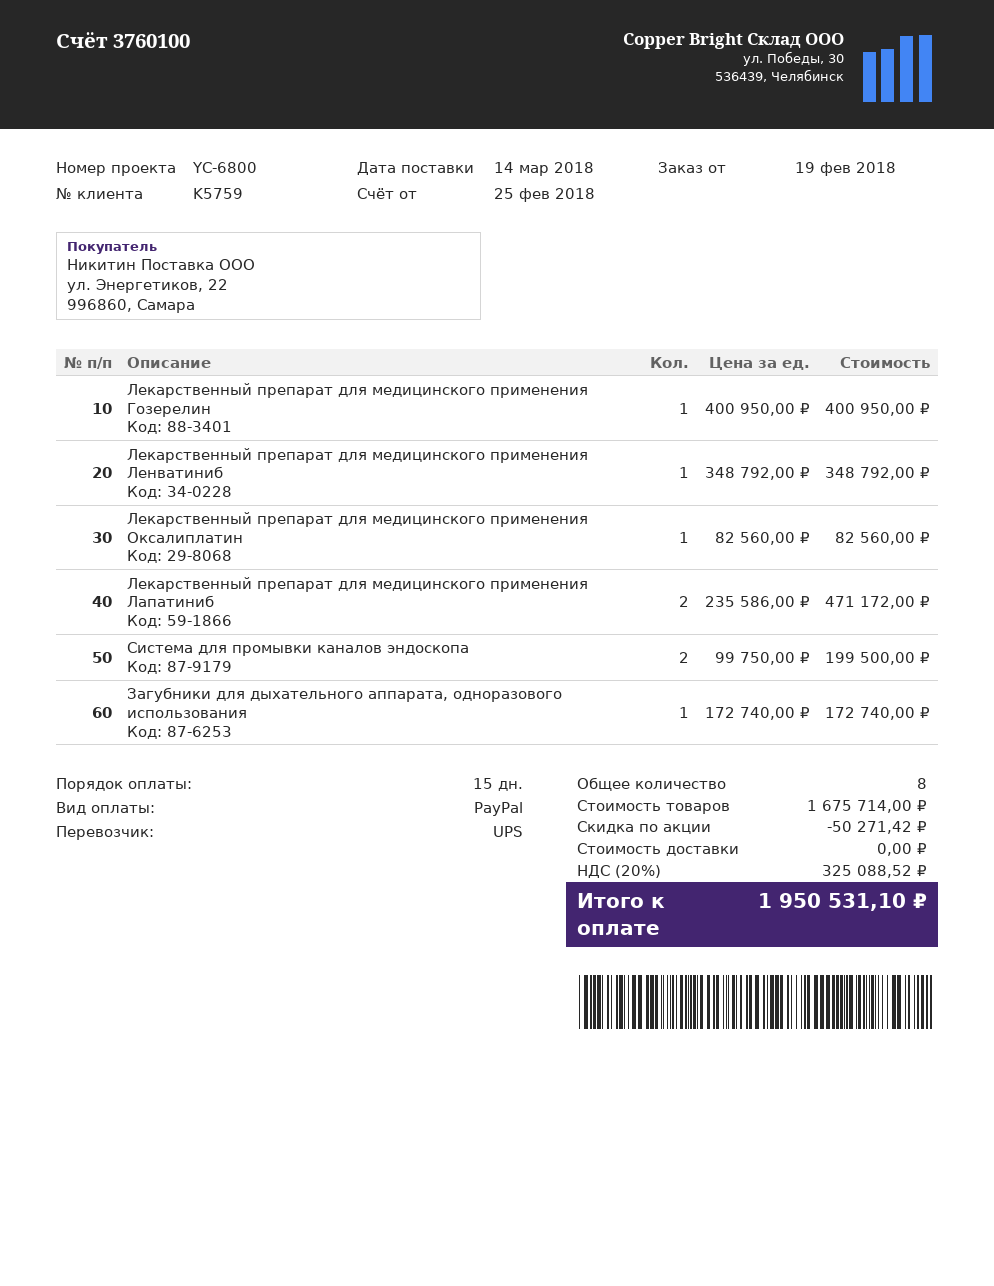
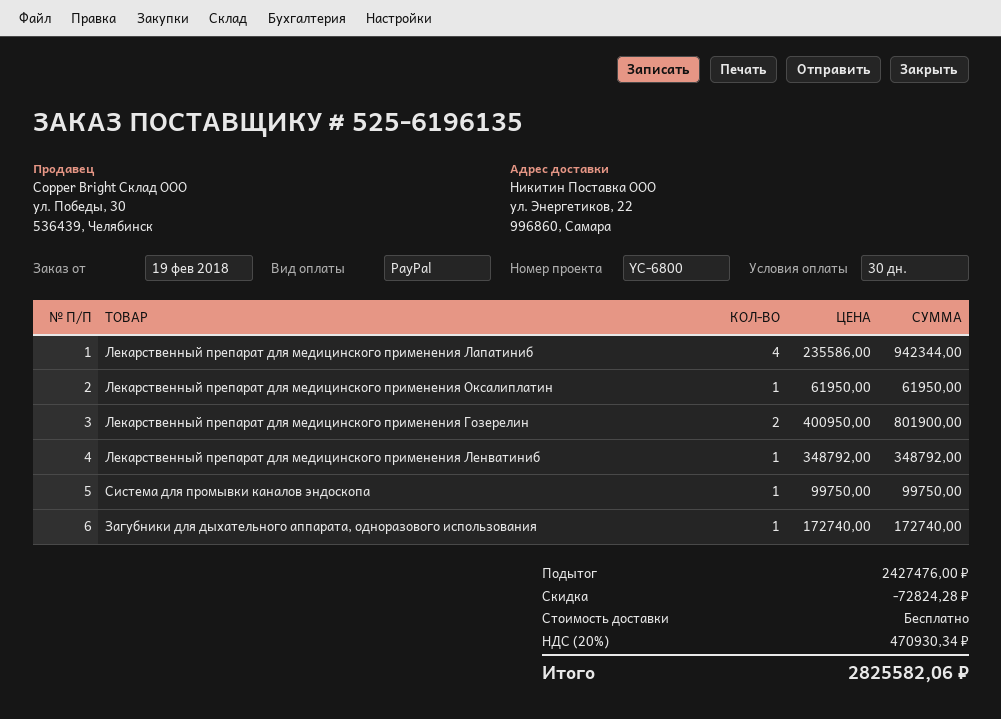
payment terms: 15 days -> 30 days
Лекарственный препарат для медицинского применения Гозерелин: 1 x 400950.00 = 400950.00 -> 2 x 400950.00 = 801900.00
Лекарственный препарат для медицинского применения Оксалиплатин: 1 x 82560.00 = 82560.00 -> 1 x 61950.00 = 61950.00
Лекарственный препарат для медицинского применения Лапатиниб: 2 x 235586.00 = 471172.00 -> 4 x 235586.00 = 942344.00
Система для промывки каналов эндоскопа: 2 x 99750.00 = 199500.00 -> 1 x 99750.00 = 99750.00
subtotal: 1675714.00 -> 2427476.00
discount: 50271.42 -> 72824.28
tax: 20% = 325088.52 -> 20% = 470930.34
total: 1950531.10 -> 2825582.06

